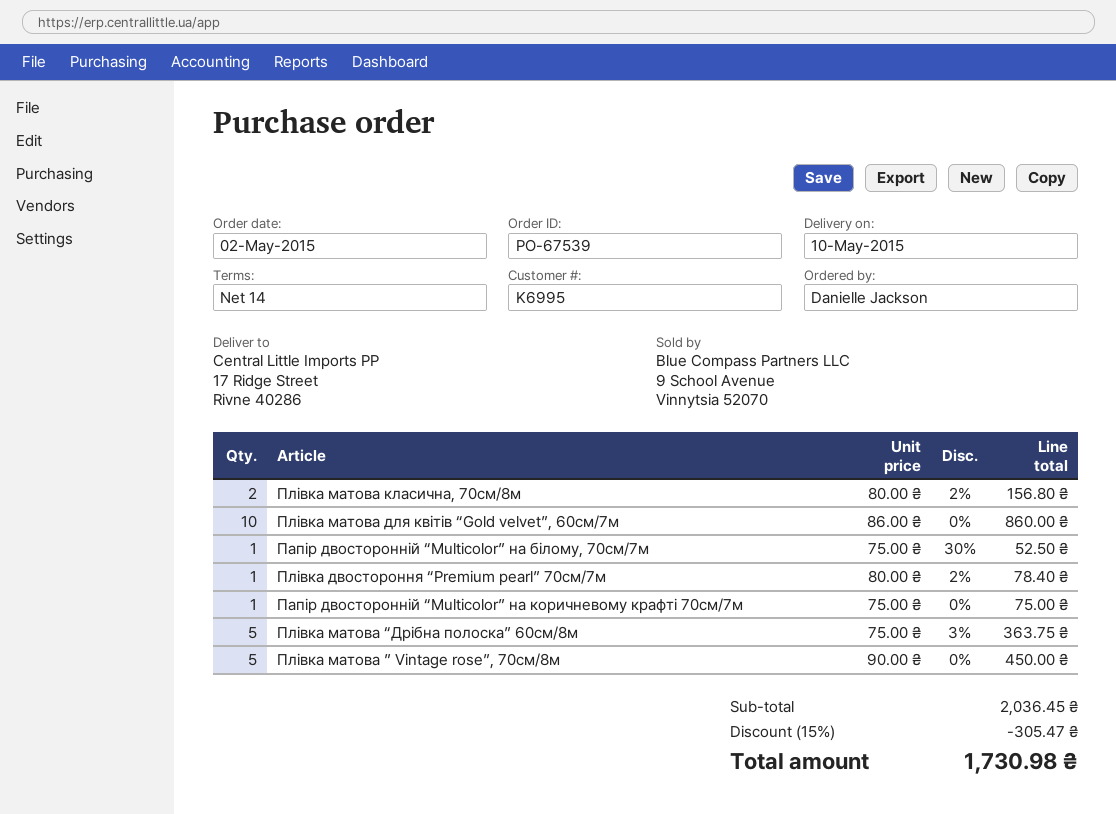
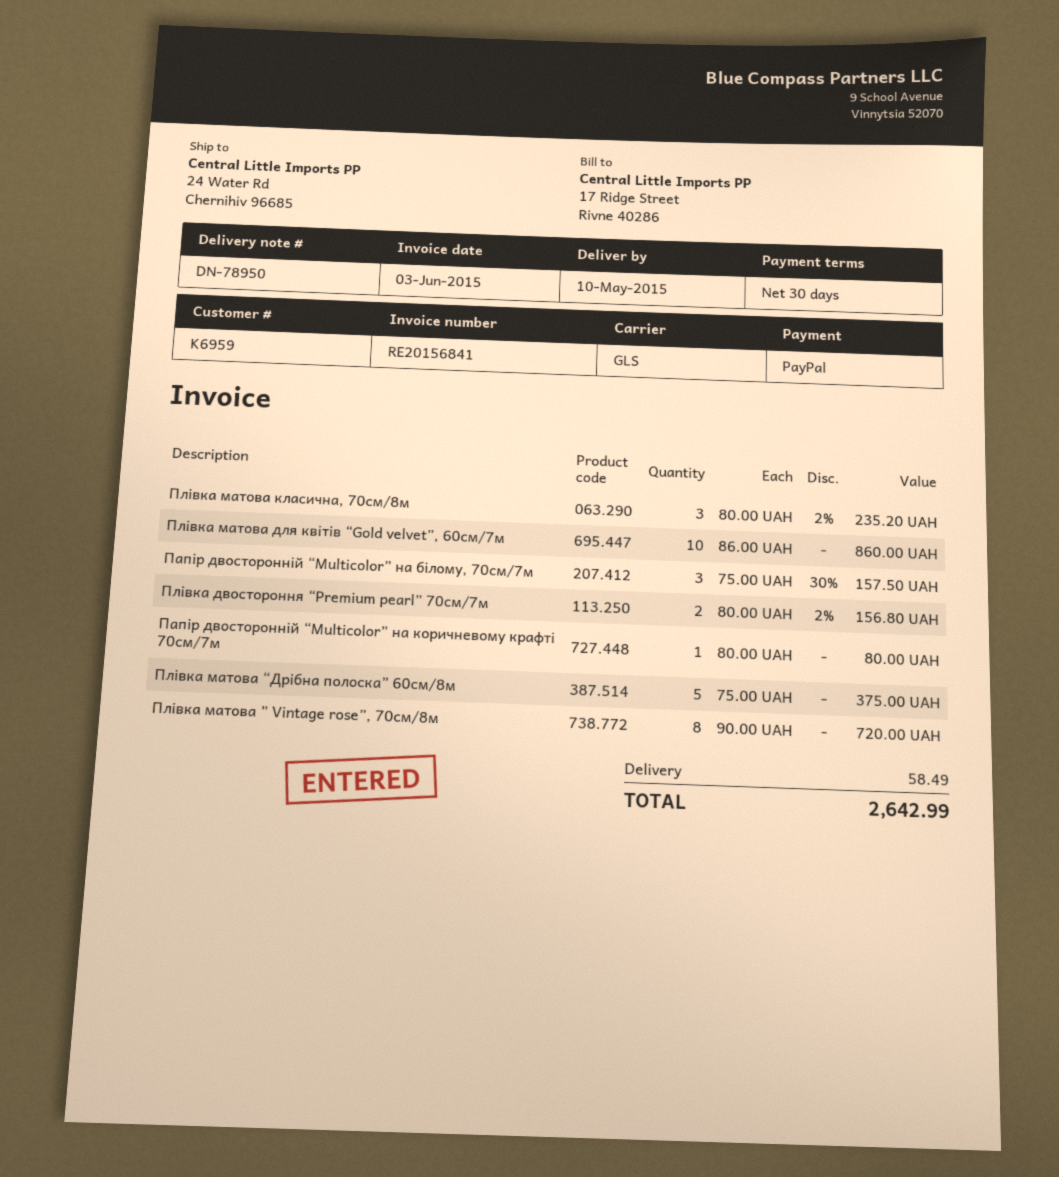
payment terms: 14 days -> 30 days
customer number: K6995 -> K6959
ship to: 17 Ridge Street, Rivne 40286 -> 24 Water Rd, Chernihiv 96685
Плівка матова класична, 70см/8м: 2 x 80.00 - 2% = 156.80 -> 3 x 80.00 - 2% = 235.20
Папір двосторонній “Multicolor” на білому, 70см/7м: 1 x 75.00 - 30% = 52.50 -> 3 x 75.00 - 30% = 157.50
Плівка двостороння “Premium pearl” 70см/7м: 1 x 80.00 - 2% = 78.40 -> 2 x 80.00 - 2% = 156.80
Папір двосторонній “Multicolor” на коричневому крафті 70см/7м: 1 x 75.00 = 75.00 -> 1 x 80.00 = 80.00
Плівка матова “Дрібна полоска” 60см/8м: 5 x 75.00 - 3% = 363.75 -> 5 x 75.00 = 375.00
Плівка матова ” Vintage rose”, 70см/8м: 5 x 90.00 = 450.00 -> 8 x 90.00 = 720.00
discount: 15% = 305.47 -> none
shipping: none -> 58.49
total: 1730.98 -> 2642.99

